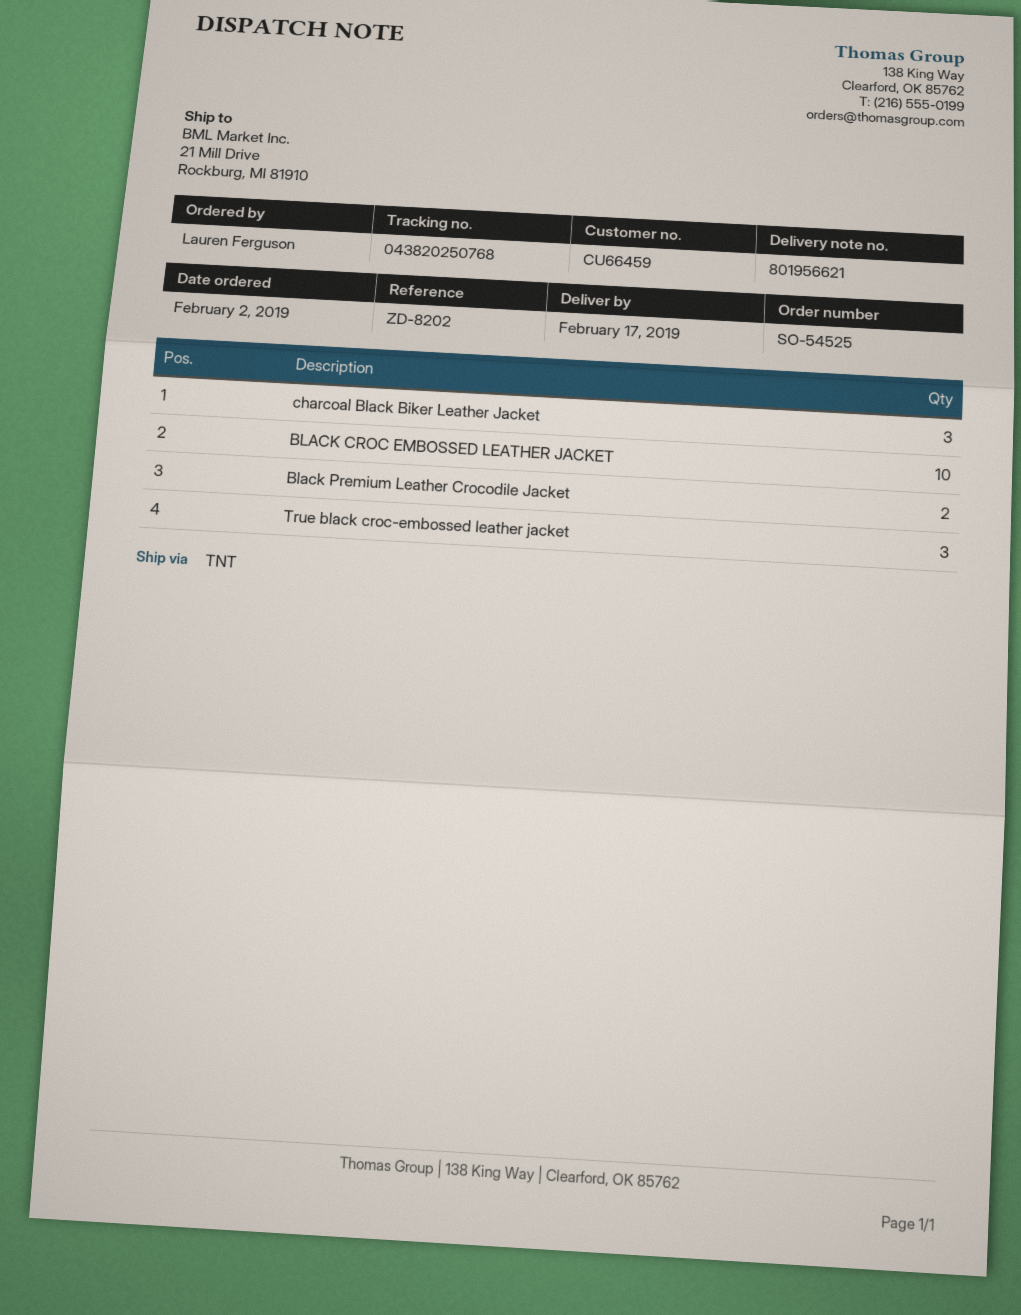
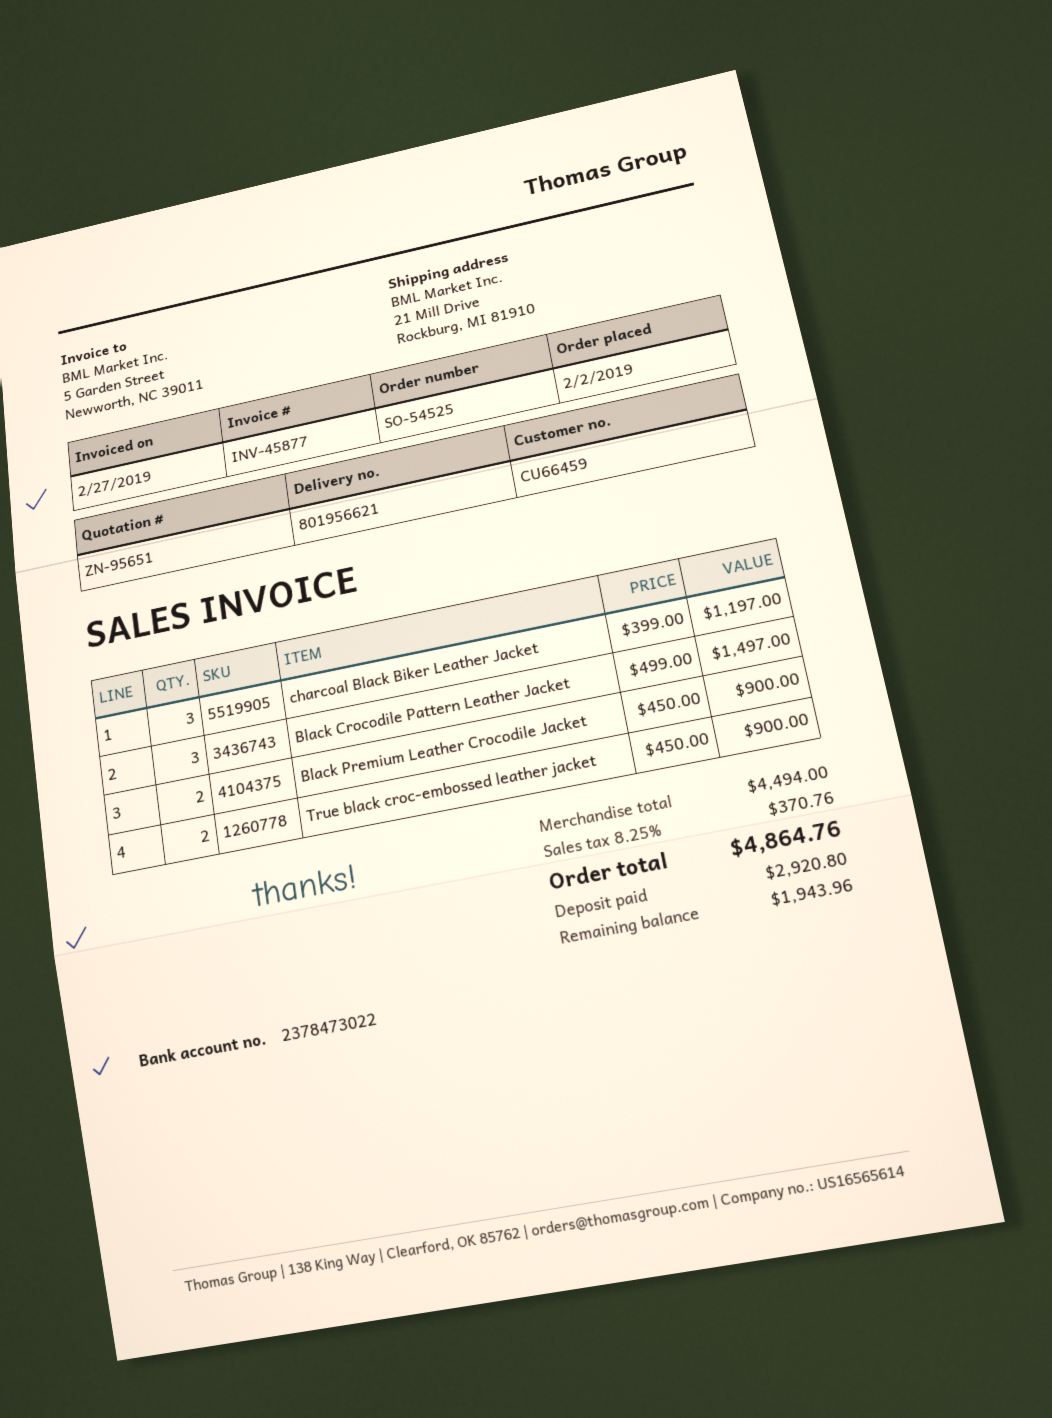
BLACK CROC EMBOSSED LEATHER JACKET: 10 -> none
True black croc-embossed leather jacket: 3 -> 2
Black Crocodile Pattern Leather Jacket: none -> 3

